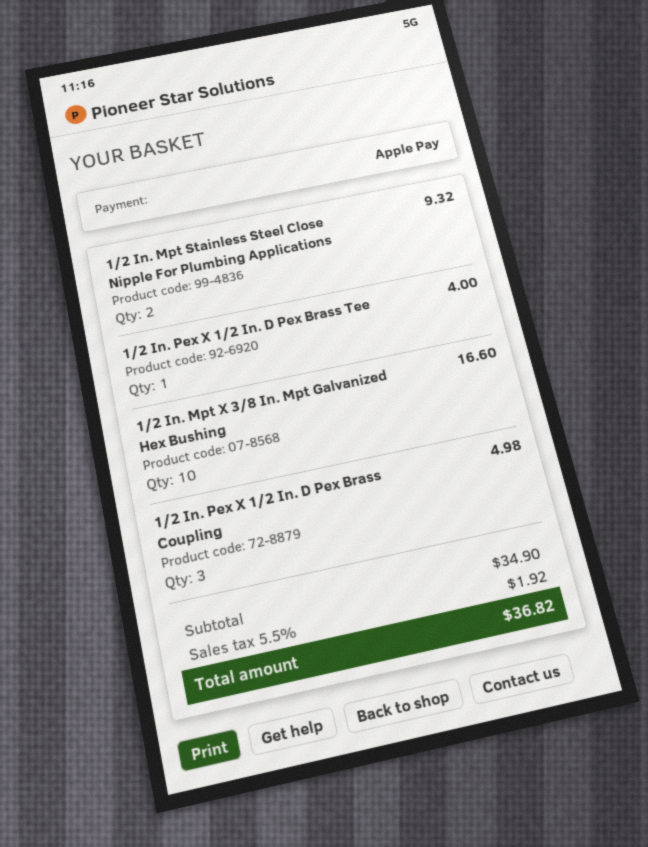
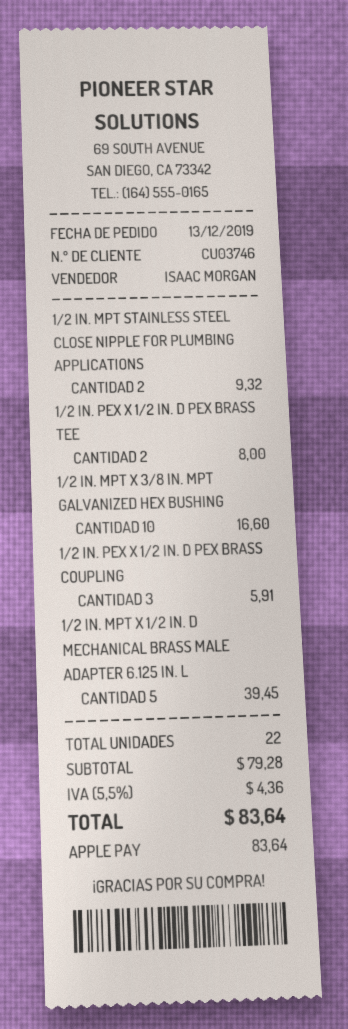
1/2 In. Pex X 1/2 In. D Pex Brass Tee: 1 for 4.00 -> 2 for 8.00
1/2 In. Pex X 1/2 In. D Pex Brass Coupling: 3 for 4.98 -> 3 for 5.91
1/2 IN. MPT X 1/2 IN. D MECHANICAL BRASS MALE ADAPTER 6.125 IN. L: none -> 5 for 39.45
subtotal: 34.90 -> 79.28
tax: 5.5% = 1.92 -> 5.5% = 4.36
total: 36.82 -> 83.64

